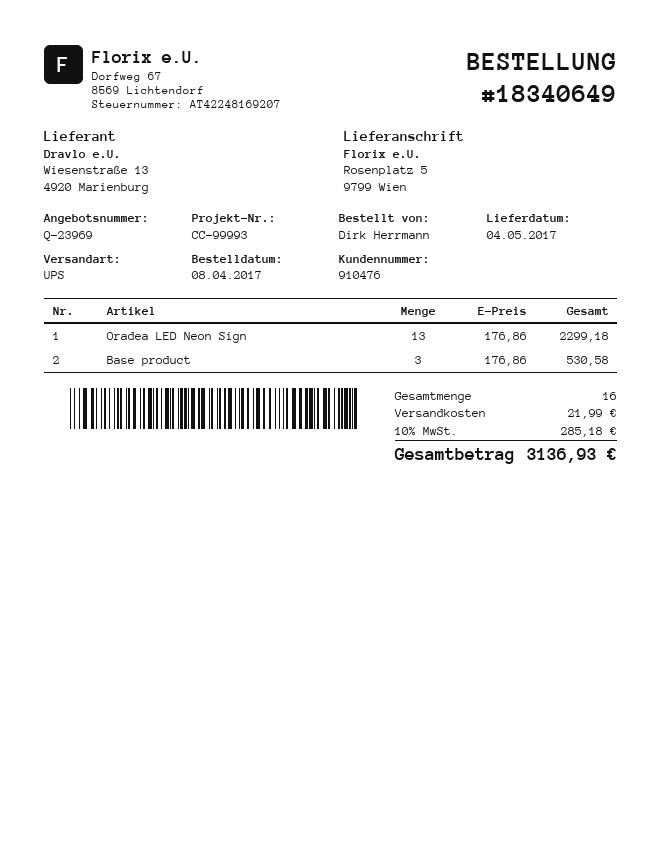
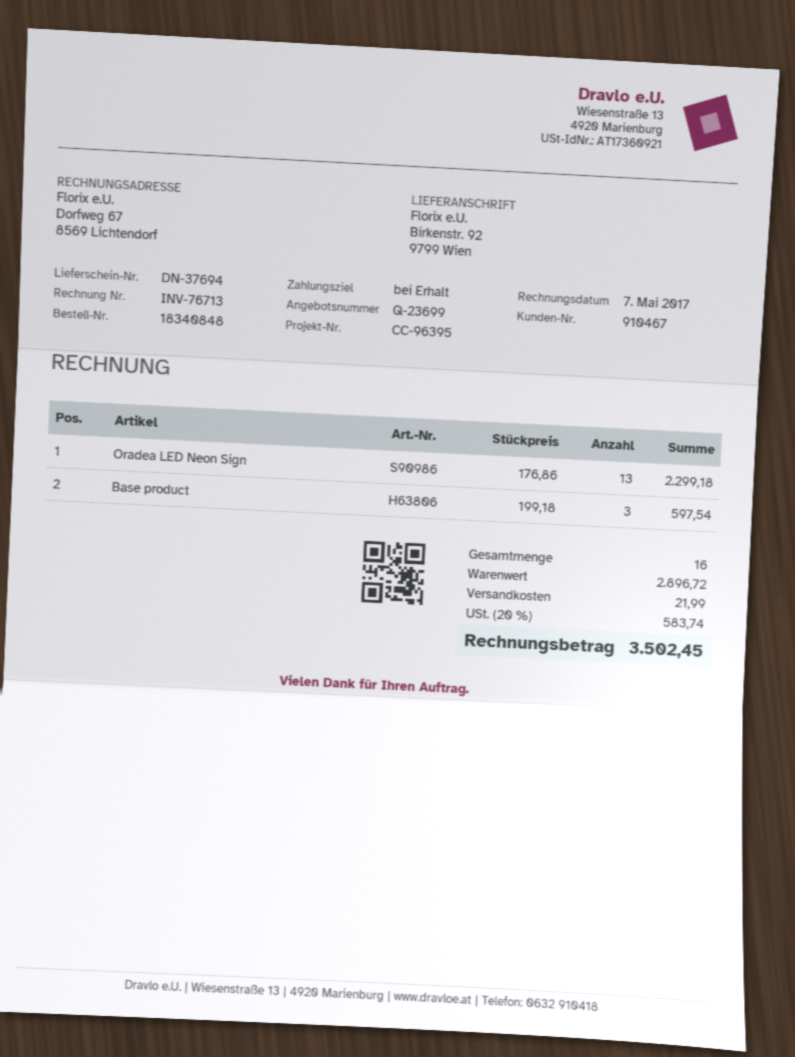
quote number: Q-23969 -> Q-23699
order number: 18340649 -> 18340848
customer number: 910476 -> 910467
reference: CC-99993 -> CC-96395
ship to: Rosenplatz 5, 9799 Wien -> Birkenstr. 92, 9799 Wien
Base product: 3 x 176.86 = 530.58 -> 3 x 199.18 = 597.54
tax: 10% = 285.18 -> 20% = 583.74
total: 3136.93 -> 3502.45

